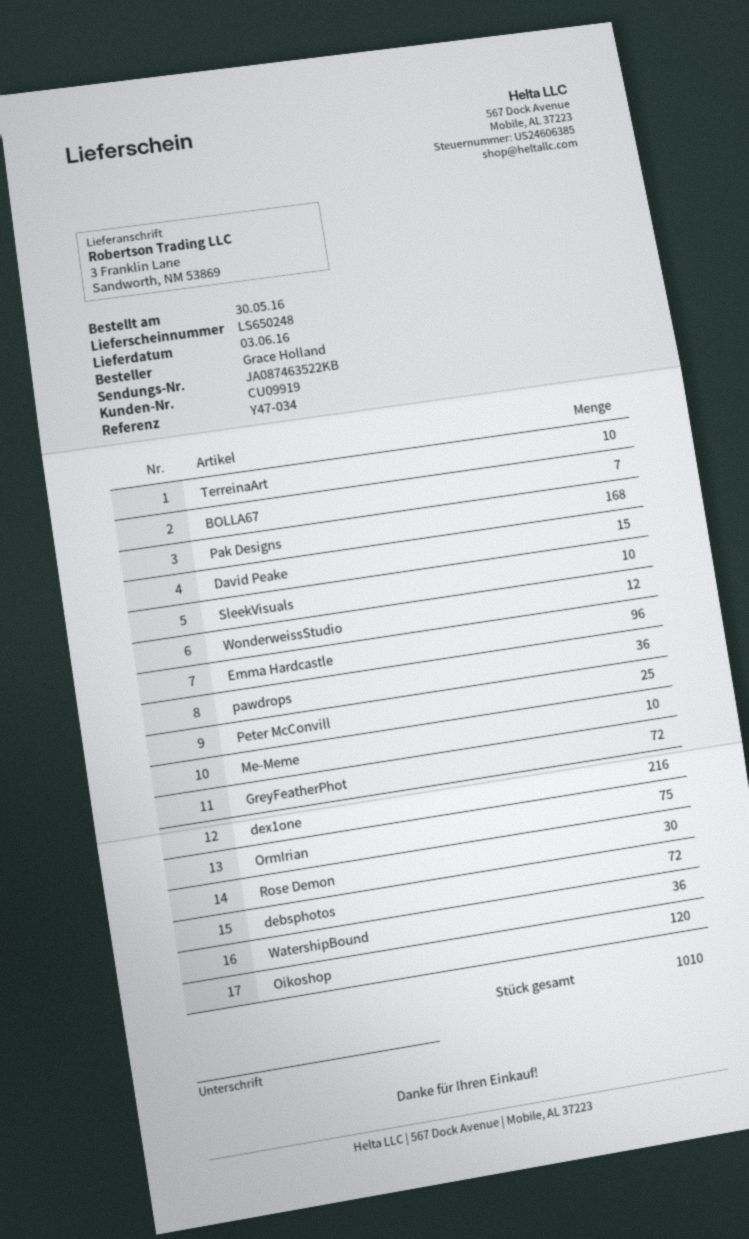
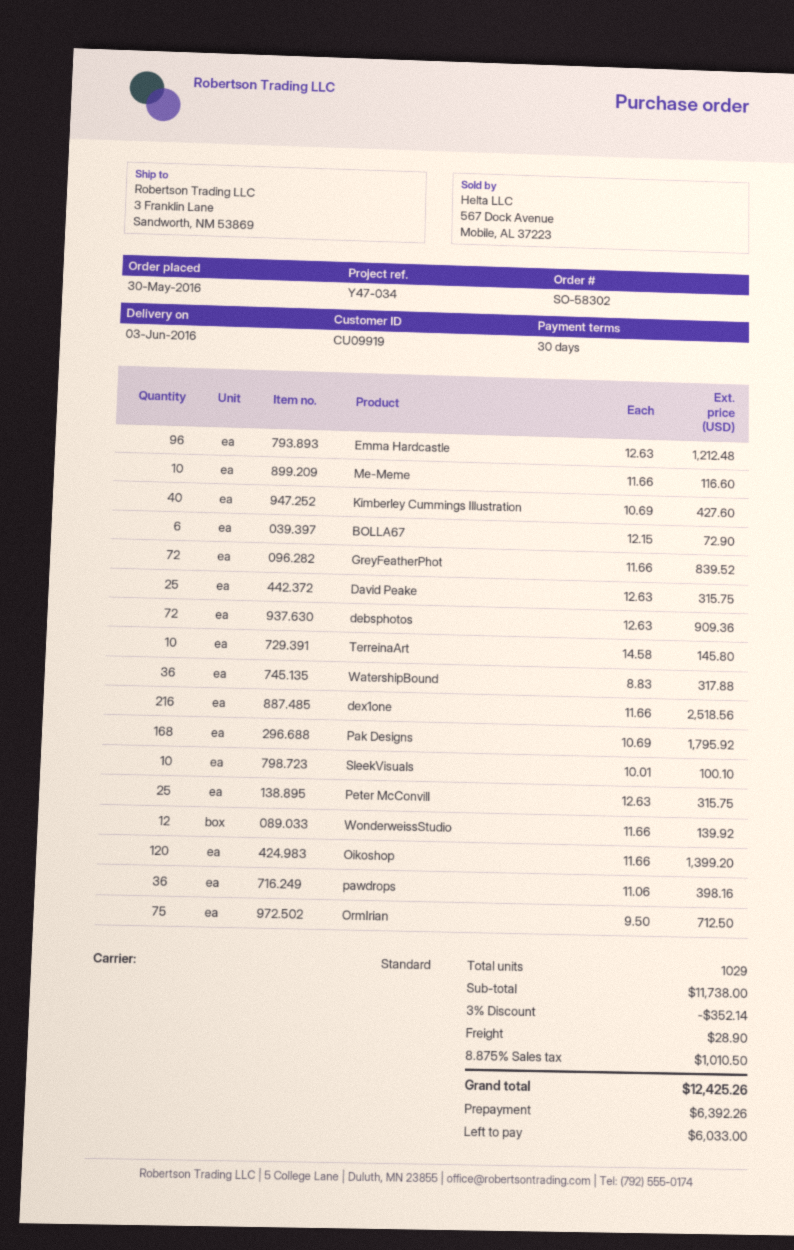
BOLLA67: 7 -> 6
David Peake: 15 -> 25
Rose Demon: 30 -> none
Kimberley Cummings Illustration: none -> 40
total quantity: 1010 -> 1029

